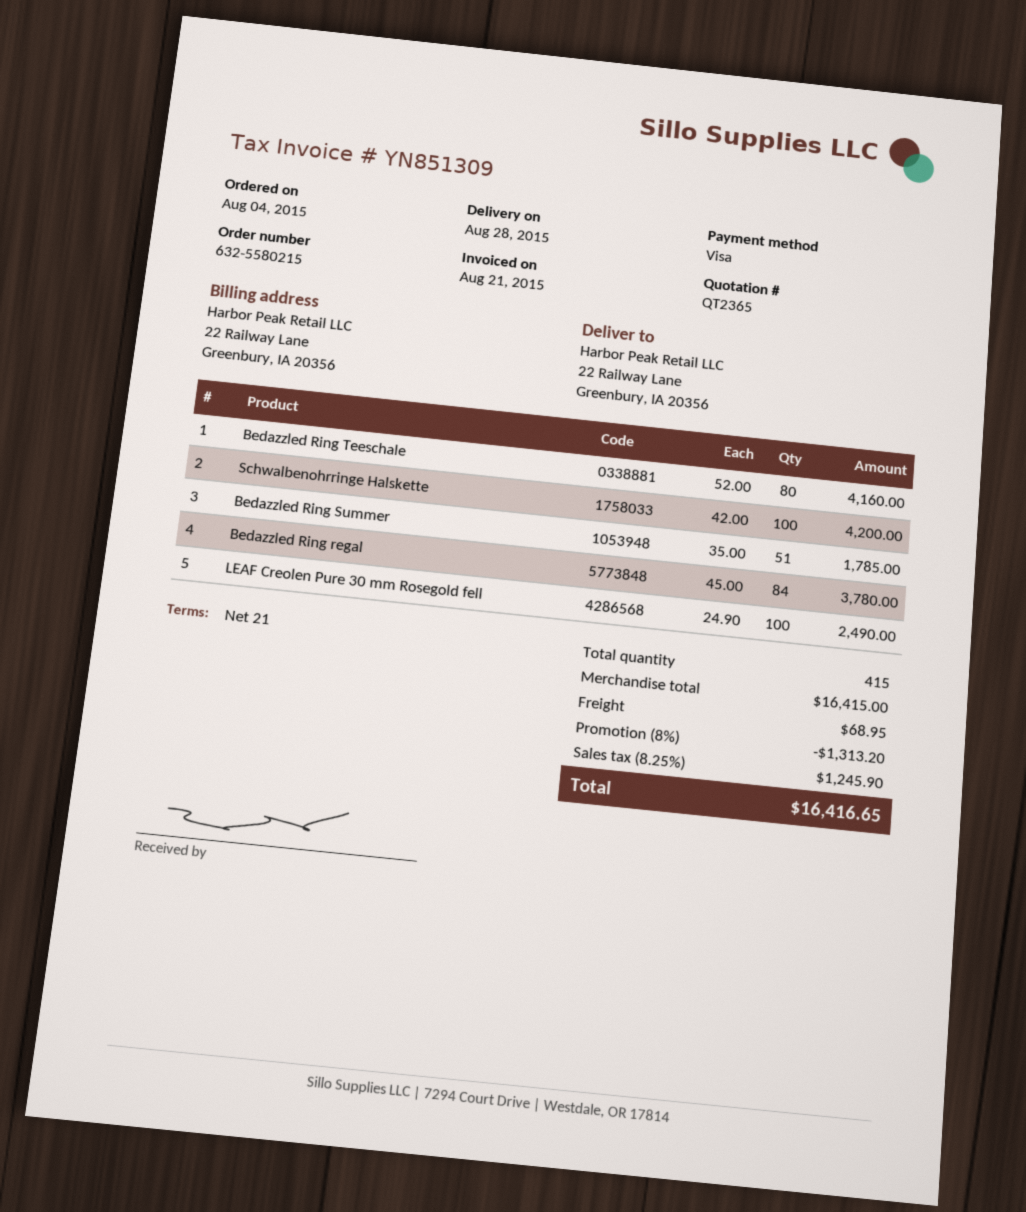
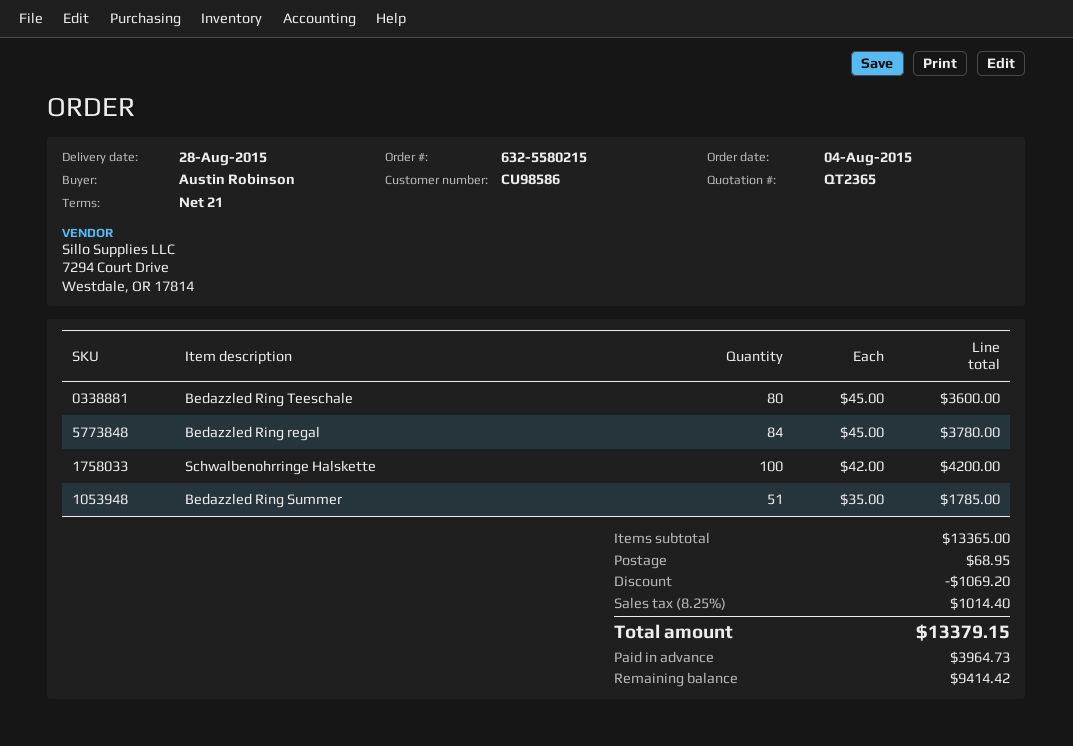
Bedazzled Ring Teeschale: 80 x 52.00 = 4160.00 -> 80 x 45.00 = 3600.00
LEAF Creolen Pure 30 mm Rosegold fell: 100 x 24.90 = 2490.00 -> none
subtotal: 16415.00 -> 13365.00
discount: 1313.20 -> 1069.20
tax: 8.25% = 1245.90 -> 8.25% = 1014.40
total: 16416.65 -> 13379.15

